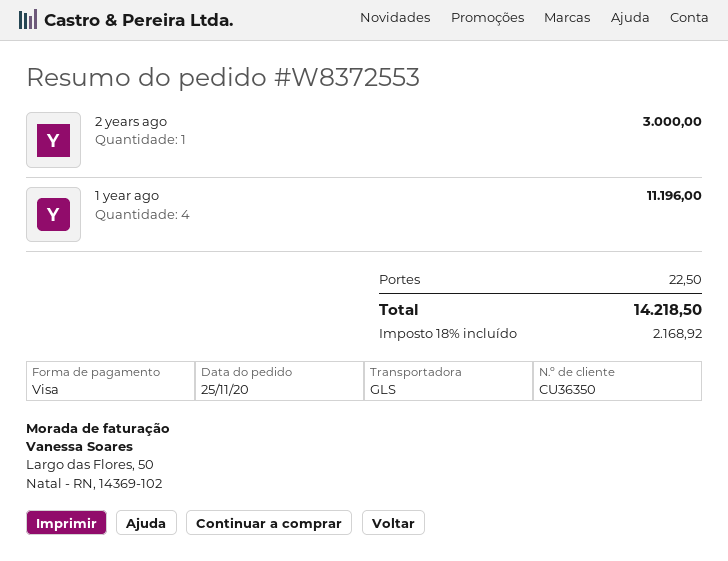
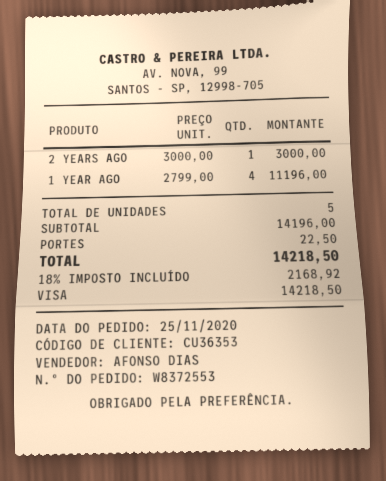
customer number: CU36350 -> CU36353

